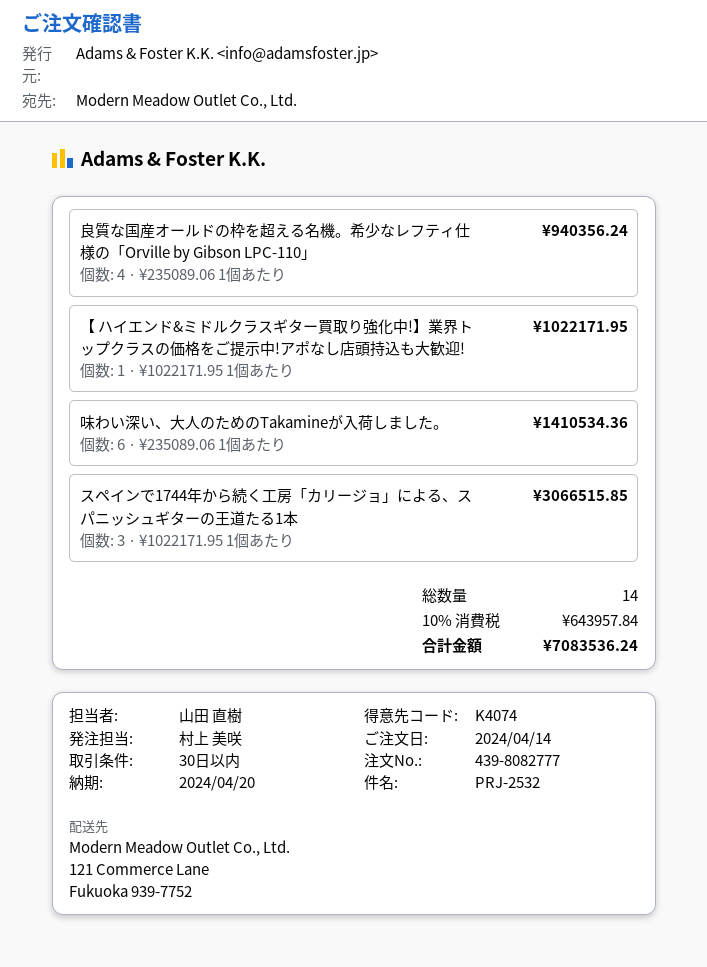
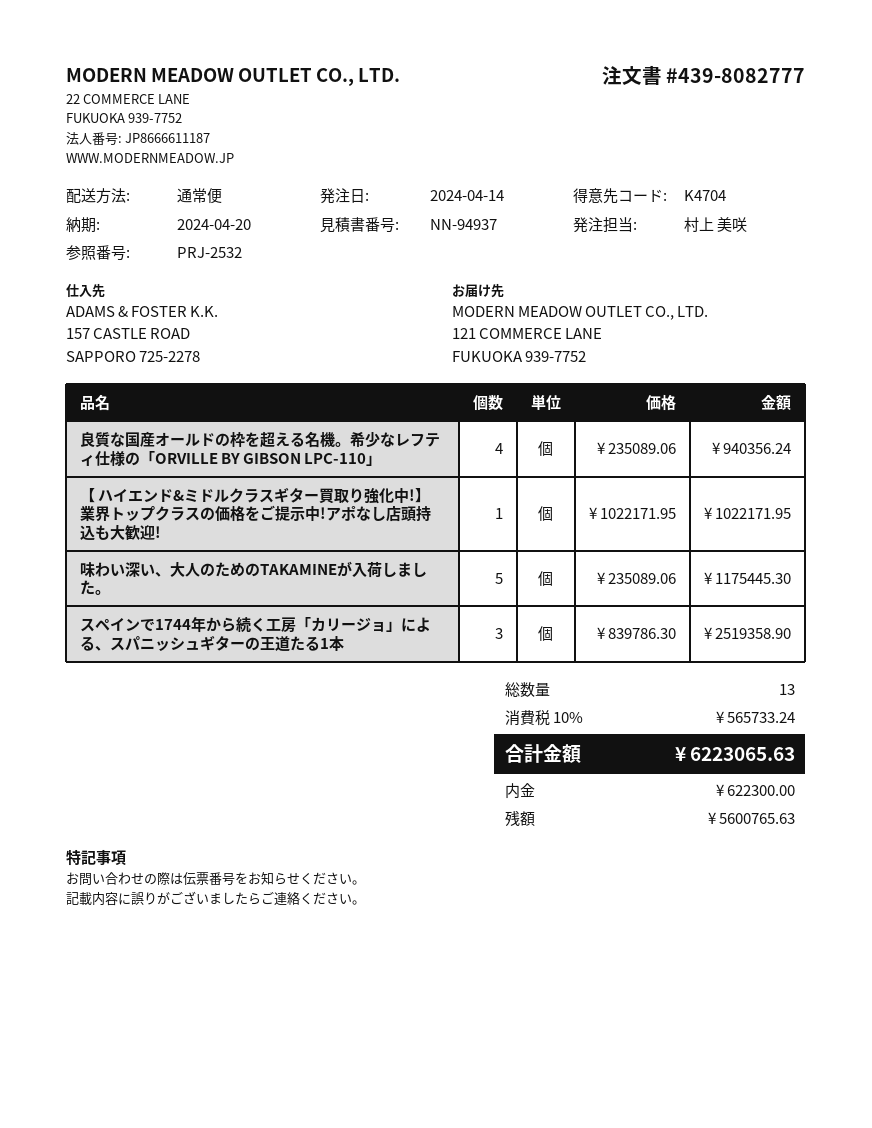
customer number: K4074 -> K4704
味わい深い、大人のためのTakamineが入荷しました。: 6 x 235089.06 = 1410534.36 -> 5 x 235089.06 = 1175445.30
スペインで1744年から続く工房「カリージョ」による、スパニッシュギターの王道たる1本: 3 x 1022171.95 = 3066515.85 -> 3 x 839786.30 = 2519358.90
total quantity: 14 -> 13
tax: 10% = 643957.84 -> 10% = 565733.24
total: 7083536.24 -> 6223065.63

